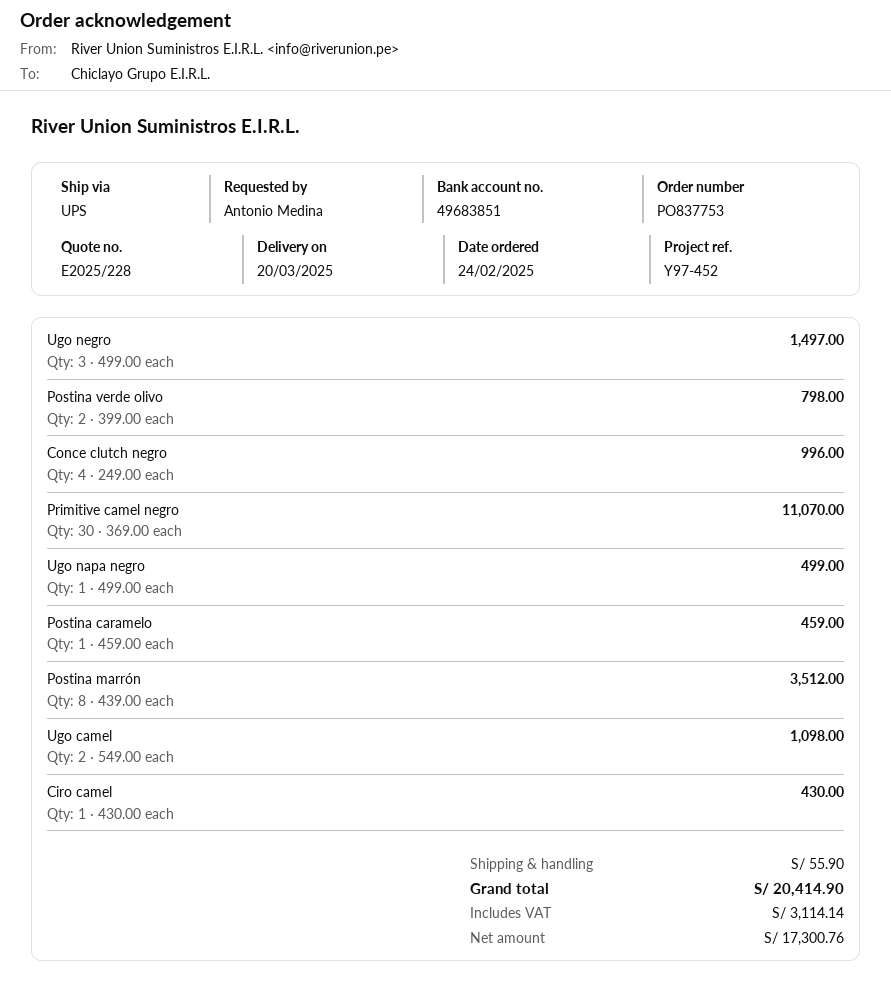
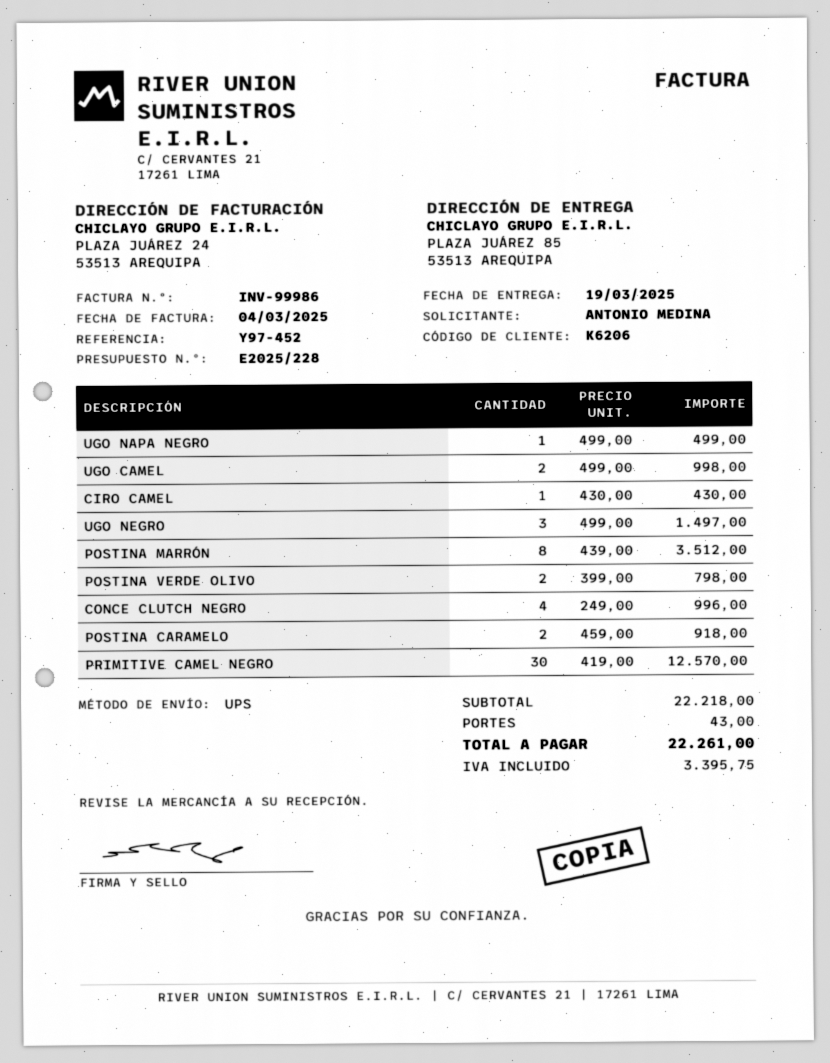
delivery date: 2025-03-20 -> 2025-03-19
Primitive camel negro: 30 x 369.00 = 11070.00 -> 30 x 419.00 = 12570.00
Postina caramelo: 1 x 459.00 = 459.00 -> 2 x 459.00 = 918.00
Ugo camel: 2 x 549.00 = 1098.00 -> 2 x 499.00 = 998.00
shipping: 55.90 -> 43.00
tax: 3114.14 -> 3395.75
total: 20414.90 -> 22261.00

